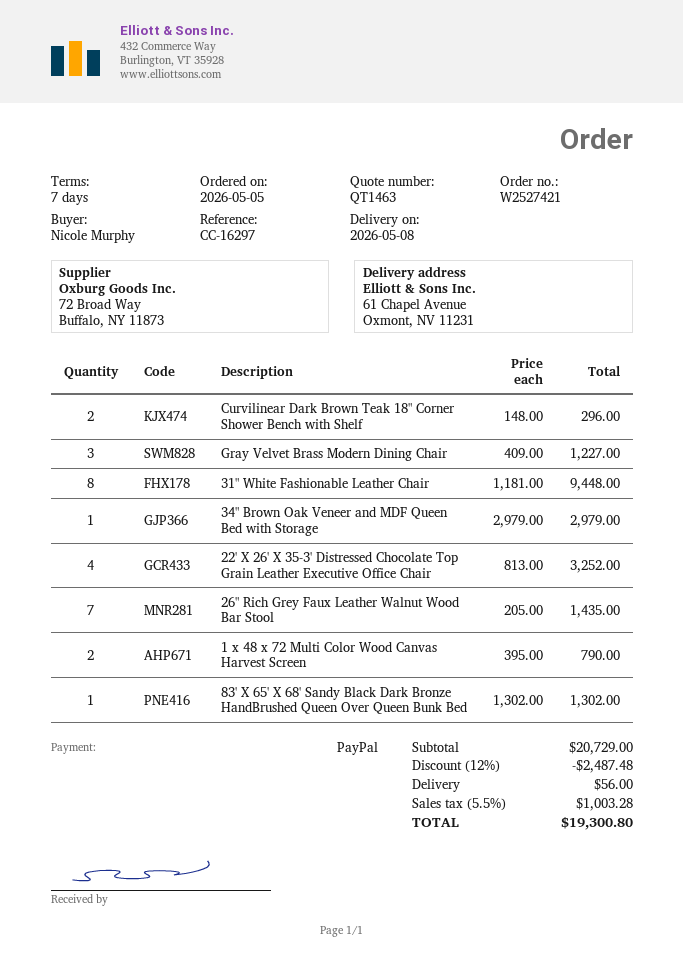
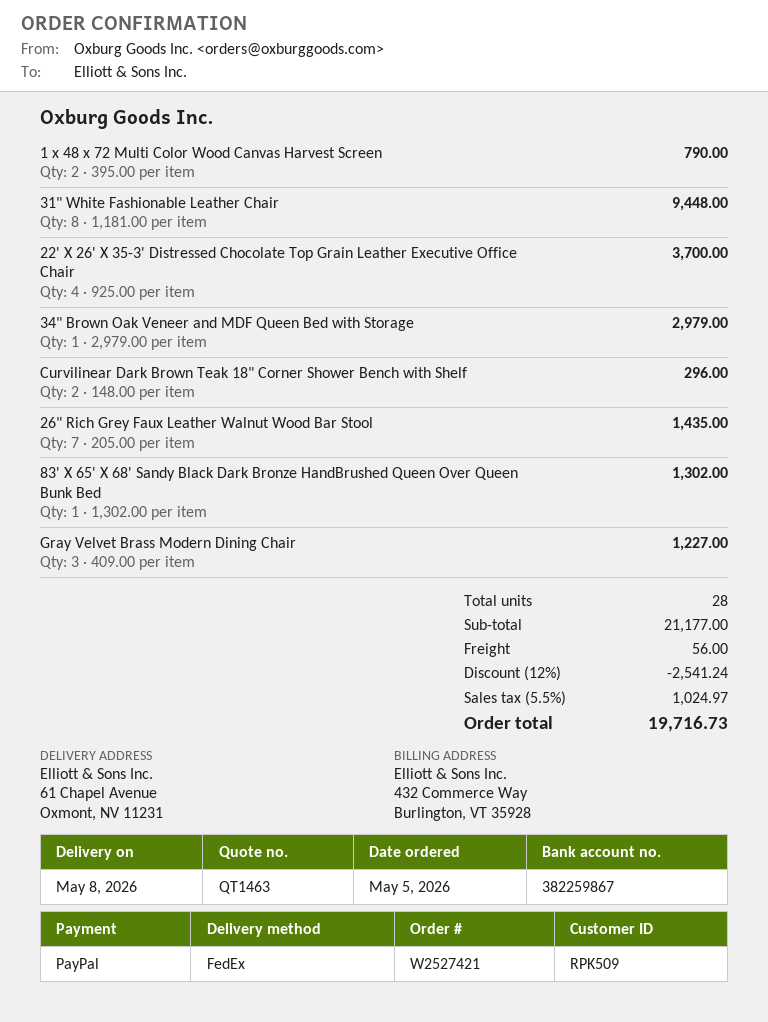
22' X 26' X 35-3' Distressed Chocolate Top Grain Leather Executive Office Chair: 4 x 813.00 = 3252.00 -> 4 x 925.00 = 3700.00
subtotal: 20729.00 -> 21177.00
discount: 12% = 2487.48 -> 12% = 2541.24
tax: 5.5% = 1003.28 -> 5.5% = 1024.97
total: 19300.80 -> 19716.73

